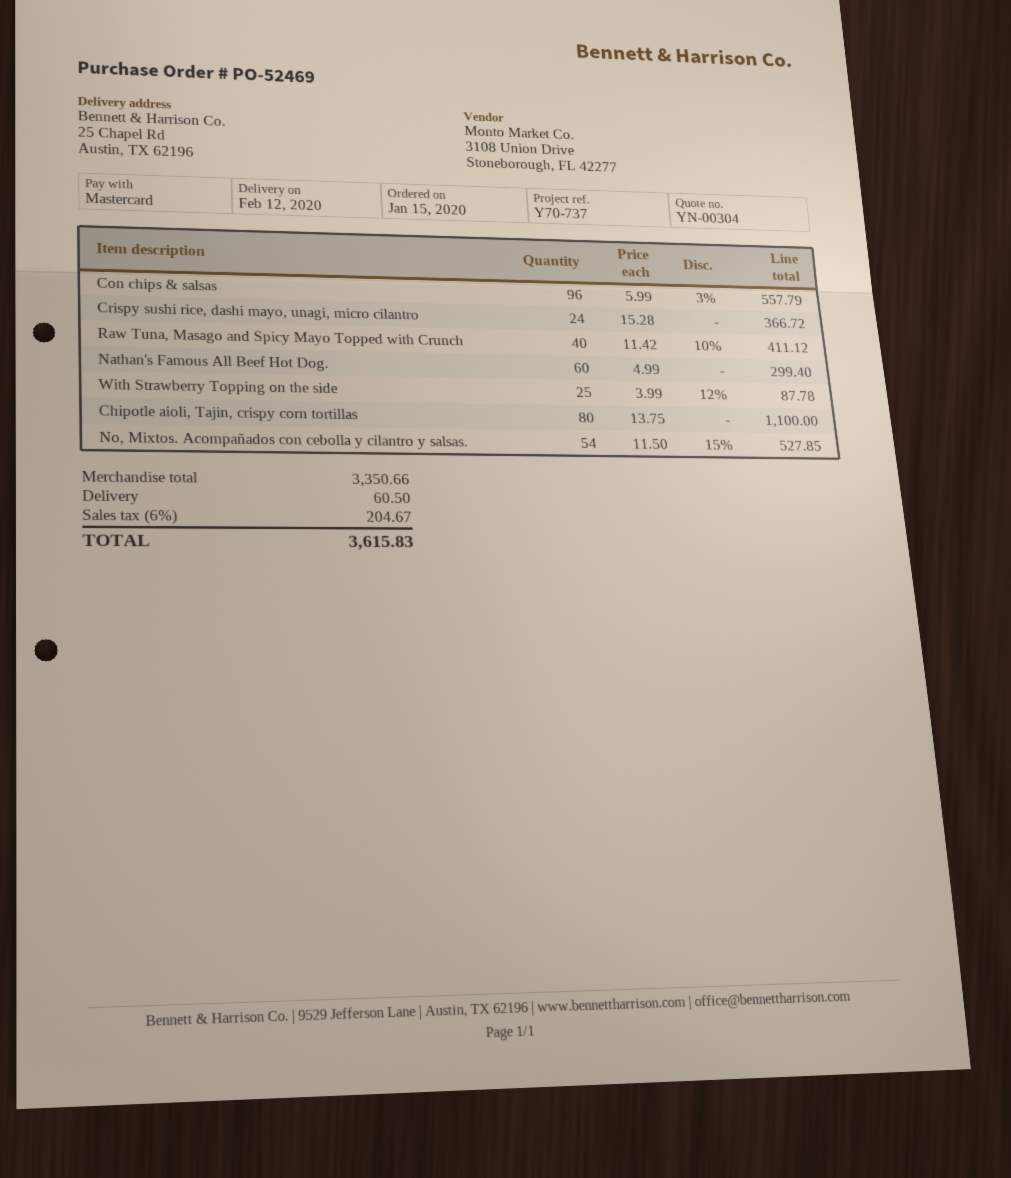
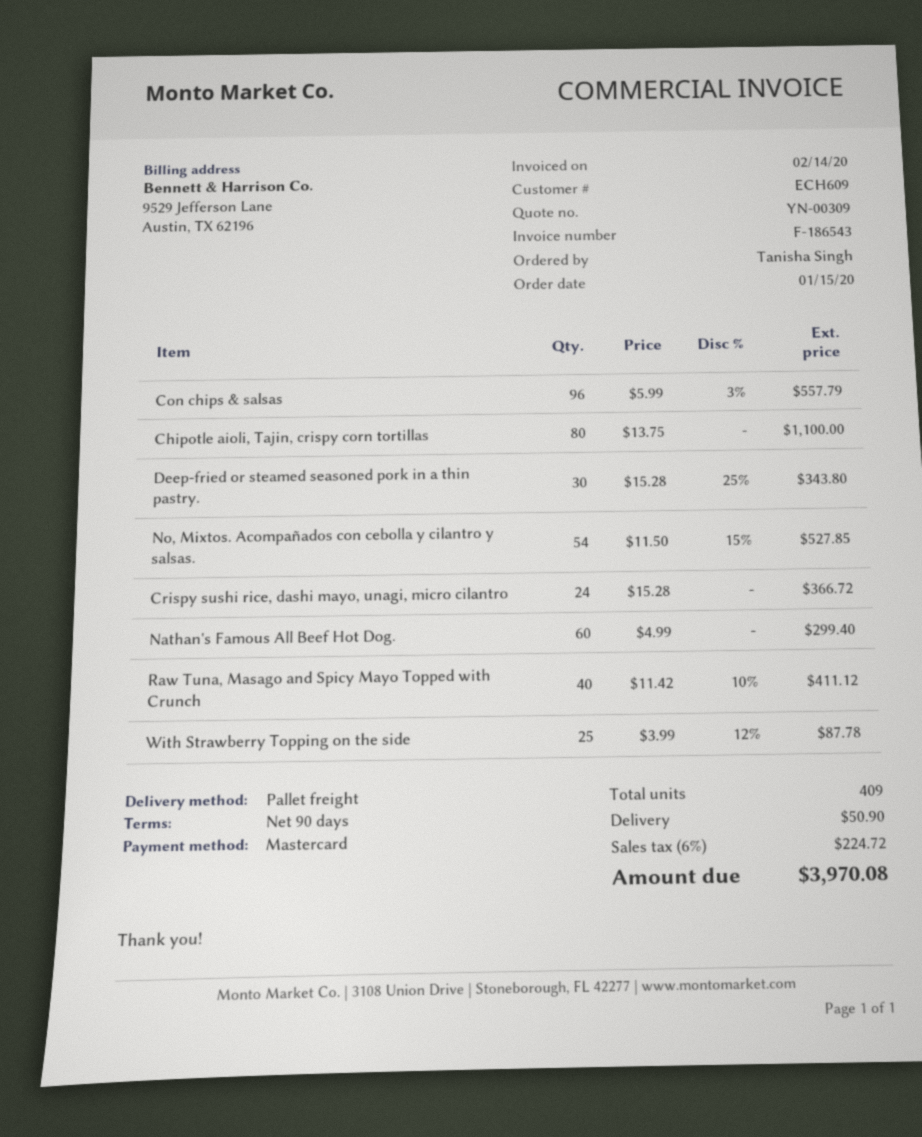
quote number: YN-00304 -> YN-00309
Deep-fried or steamed seasoned pork in a thin pastry.: none -> 30 x 15.28 - 25% = 343.80
shipping: 60.50 -> 50.90
tax: 6% = 204.67 -> 6% = 224.72
total: 3615.83 -> 3970.08

